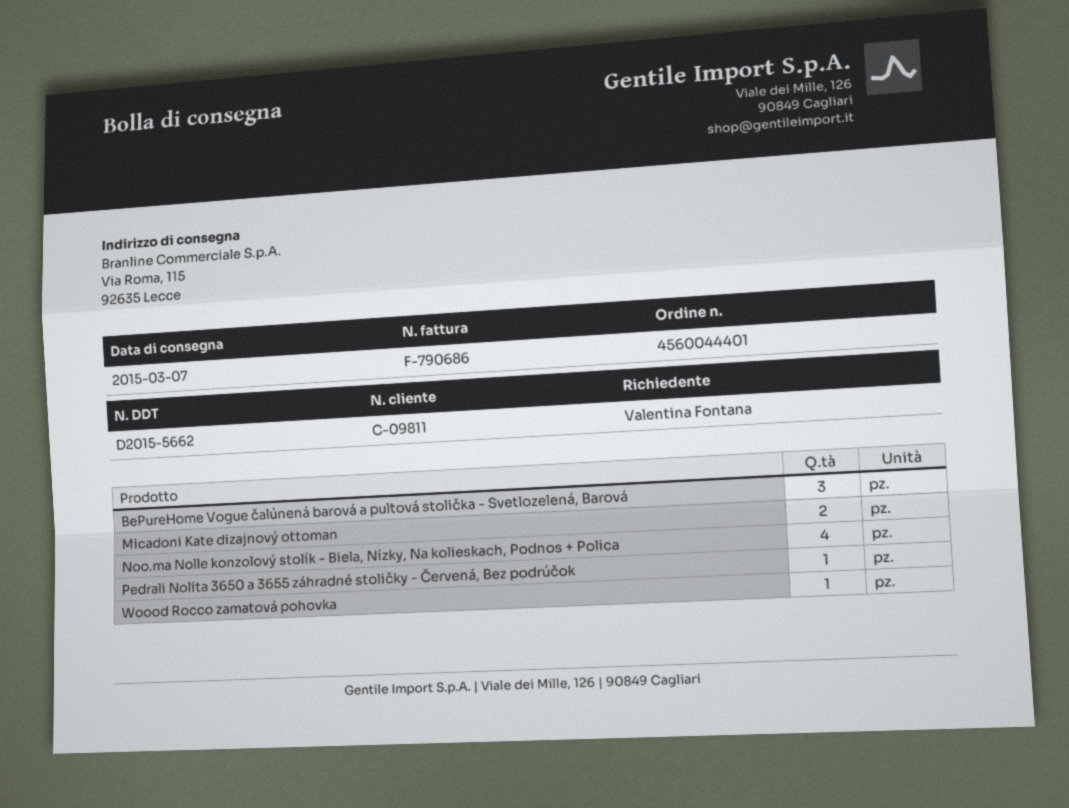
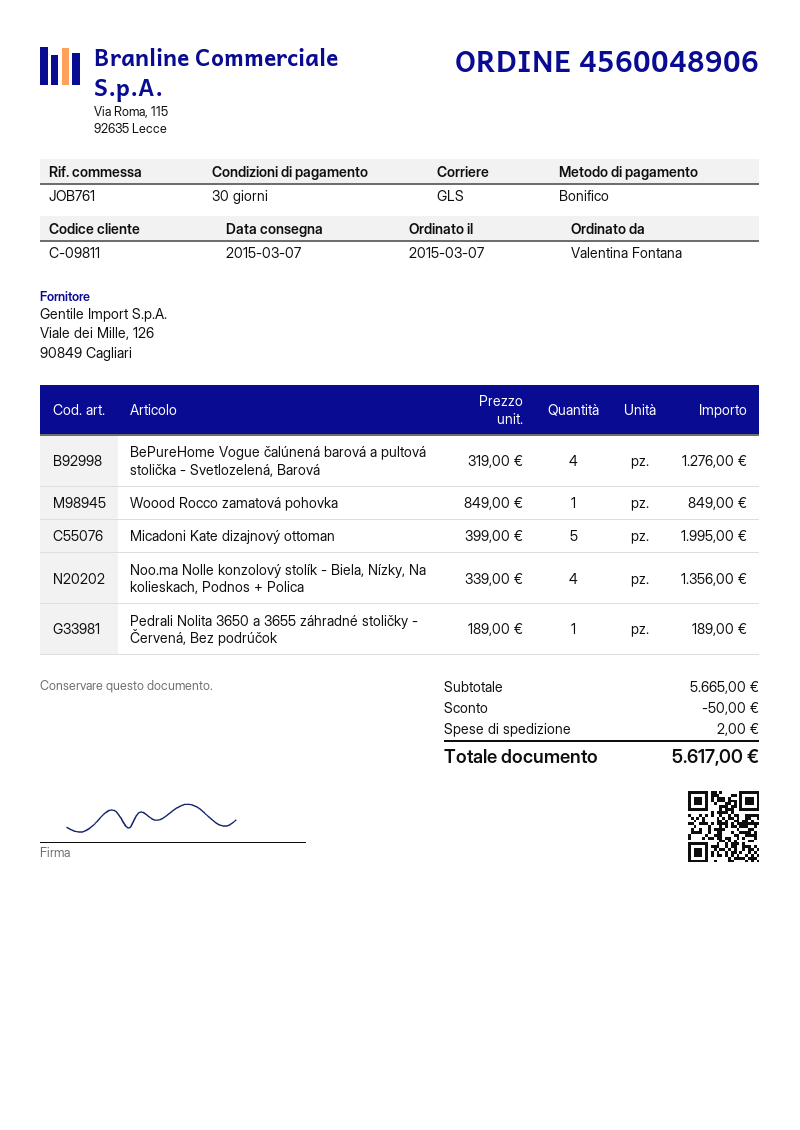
order number: 4560044401 -> 4560048906
BePureHome Vogue čalúnená barová a pultová stolička - Svetlozelená, Barová: 3 -> 4
Micadoni Kate dizajnový ottoman: 2 -> 5

